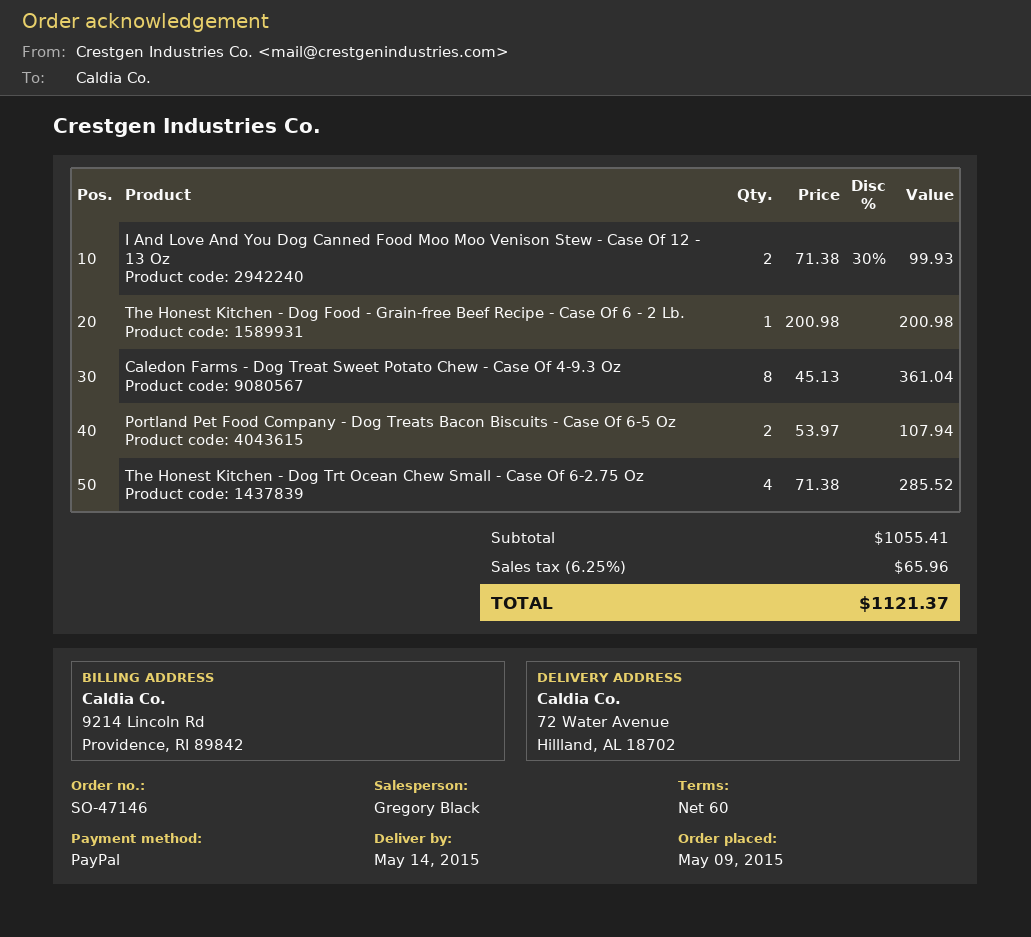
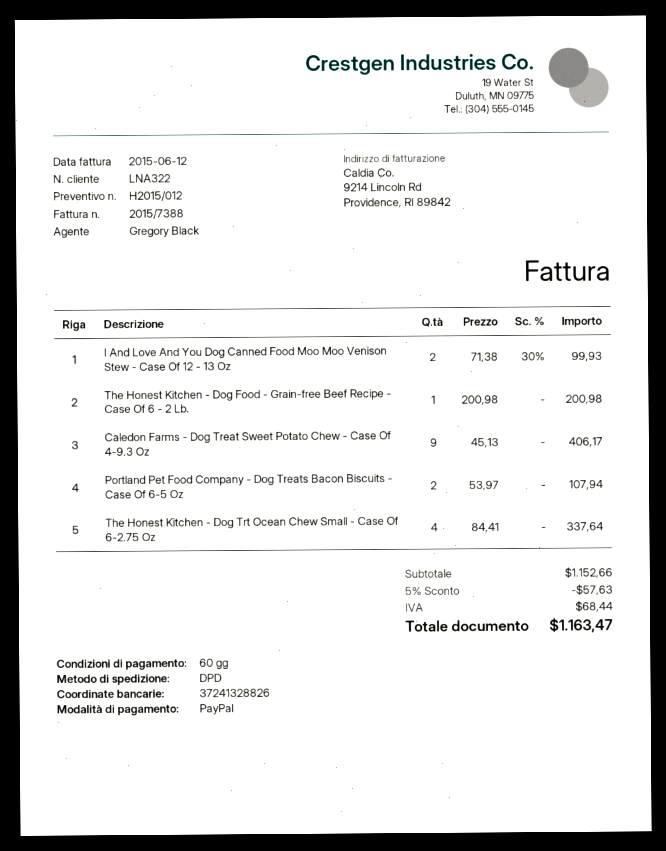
Caledon Farms - Dog Treat Sweet Potato Chew - Case Of 4-9.3 Oz: 8 x 45.13 = 361.04 -> 9 x 45.13 = 406.17
The Honest Kitchen - Dog Trt Ocean Chew Small - Case Of 6-2.75 Oz: 4 x 71.38 = 285.52 -> 4 x 84.41 = 337.64
subtotal: 1055.41 -> 1152.66
discount: none -> 5% = 57.63
tax: 65.96 -> 68.44
total: 1121.37 -> 1163.47

